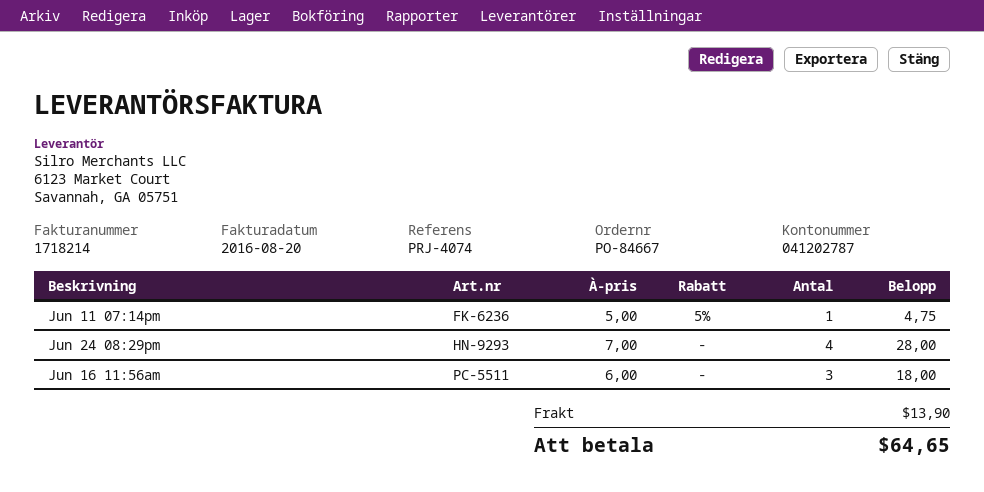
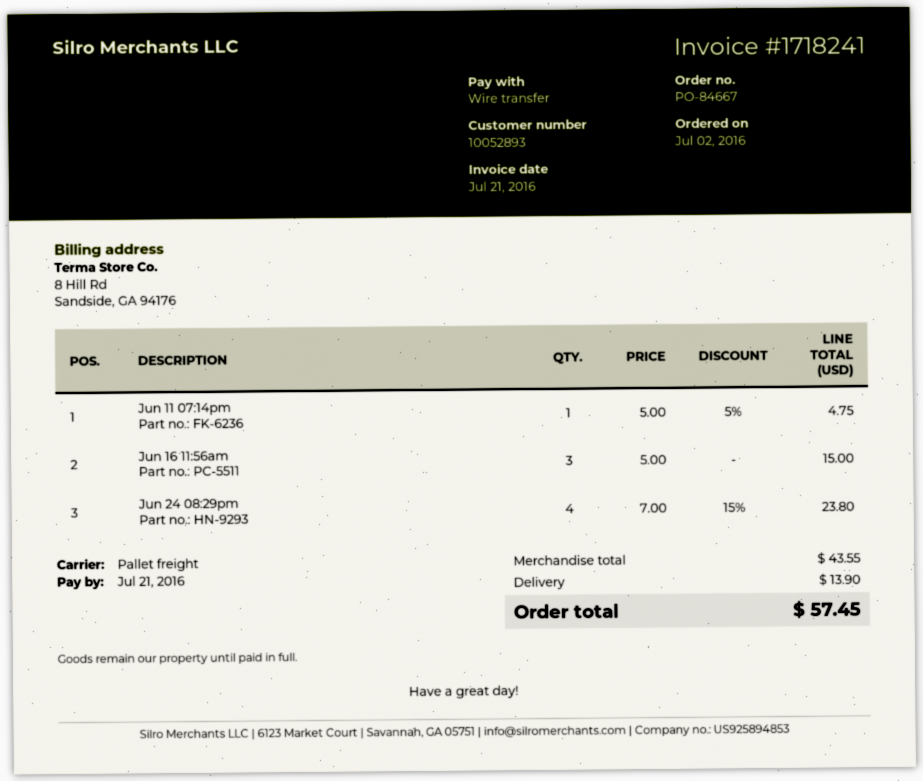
invoice number: 1718214 -> 1718241
invoice date: 2016-08-20 -> 2016-07-21
Jun 24 08:29pm: 4 x 7.00 = 28.00 -> 4 x 7.00 - 15% = 23.80
Jun 16 11:56am: 3 x 6.00 = 18.00 -> 3 x 5.00 = 15.00
total: 64.65 -> 57.45

